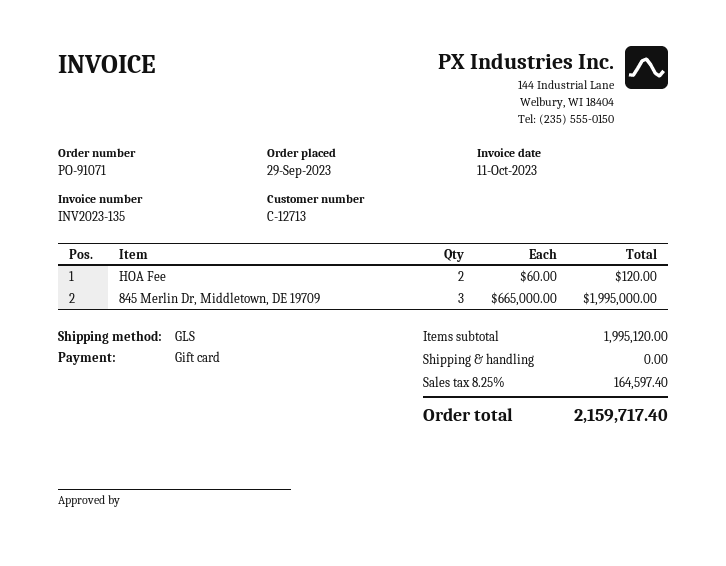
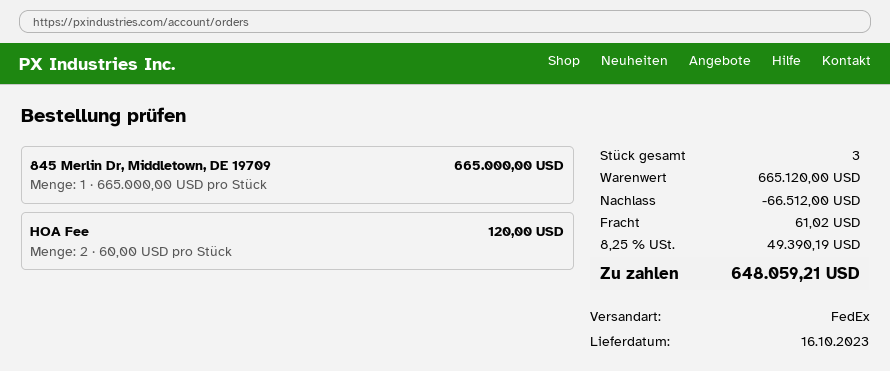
shipping method: GLS -> FedEx
845 Merlin Dr, Middletown, DE 19709: 3 x 665000.00 = 1995000.00 -> 1 x 665000.00 = 665000.00
subtotal: 1995120.00 -> 665120.00
discount: none -> 66512.00
shipping: 0.00 -> 61.02
tax: 8.25% = 164597.40 -> 8.25% = 49390.19
total: 2159717.40 -> 648059.21

